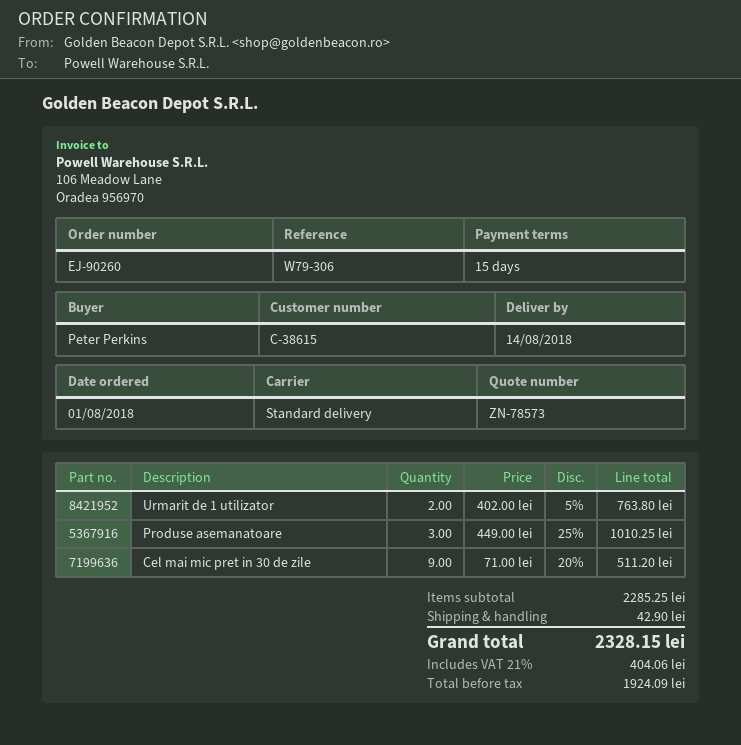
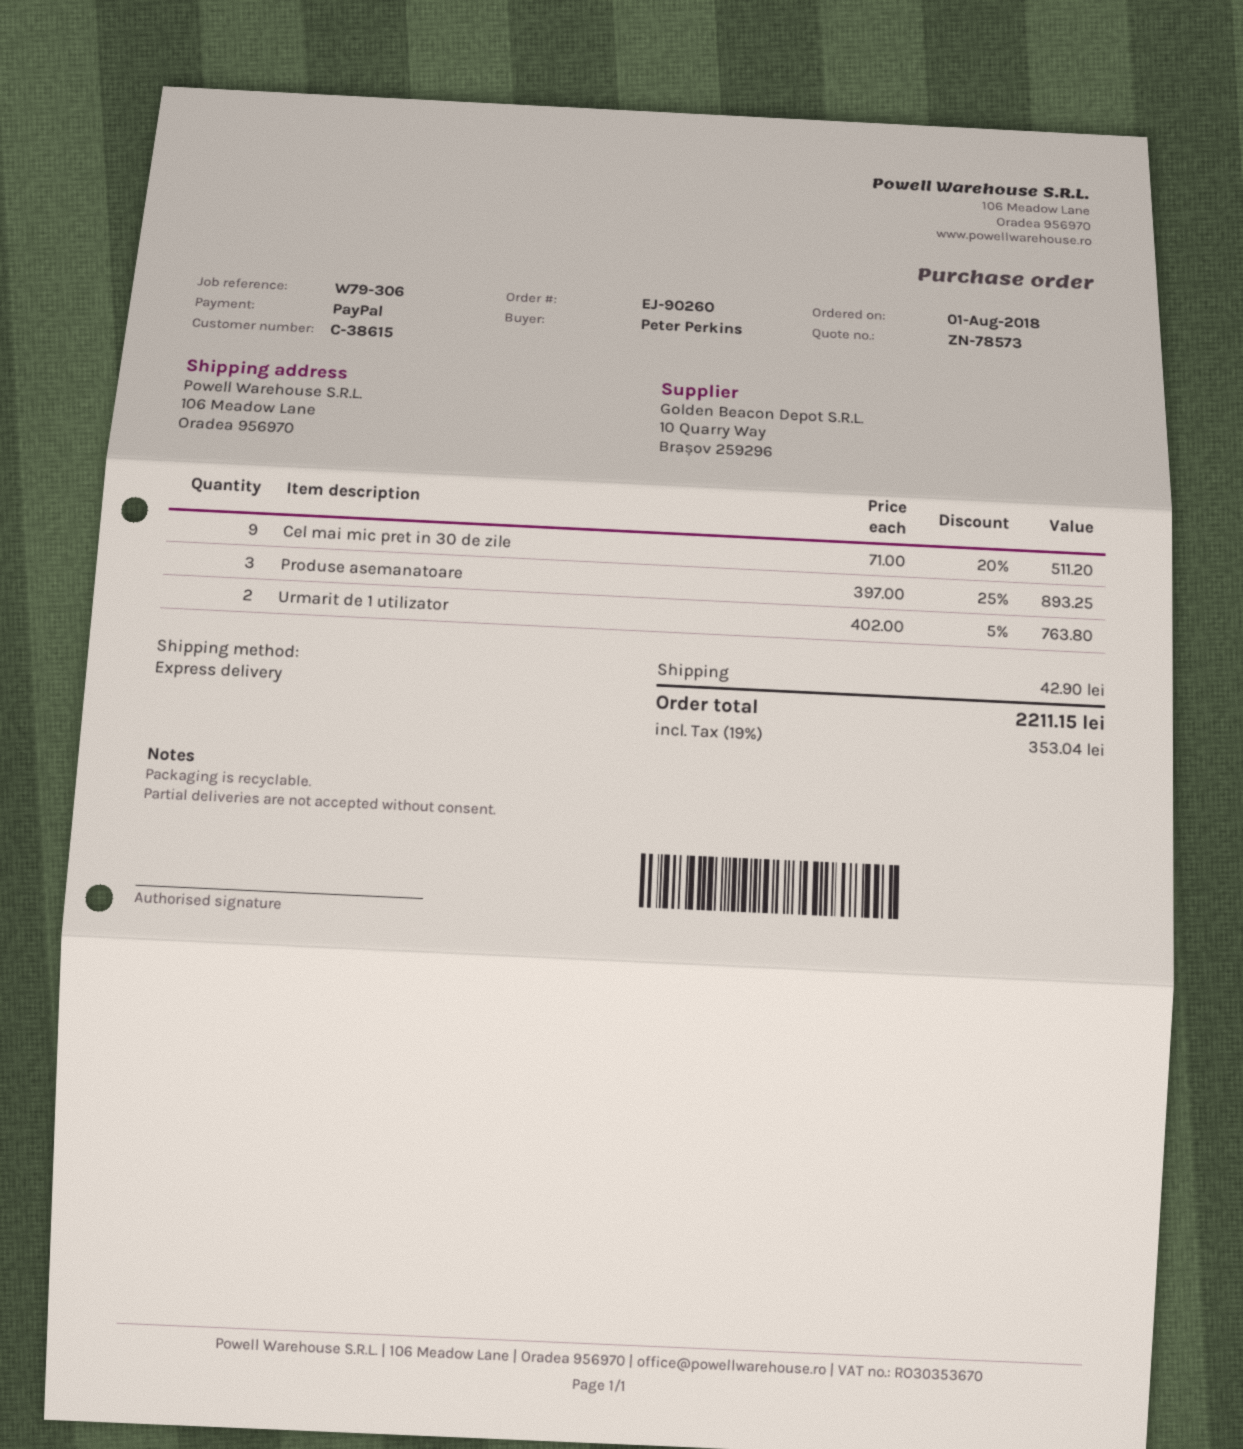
shipping method: standard -> express
Produse asemanatoare: 3 x 449.00 - 25% = 1010.25 -> 3 x 397.00 - 25% = 893.25
tax: 21% = 404.06 -> 19% = 353.04
total: 2328.15 -> 2211.15

